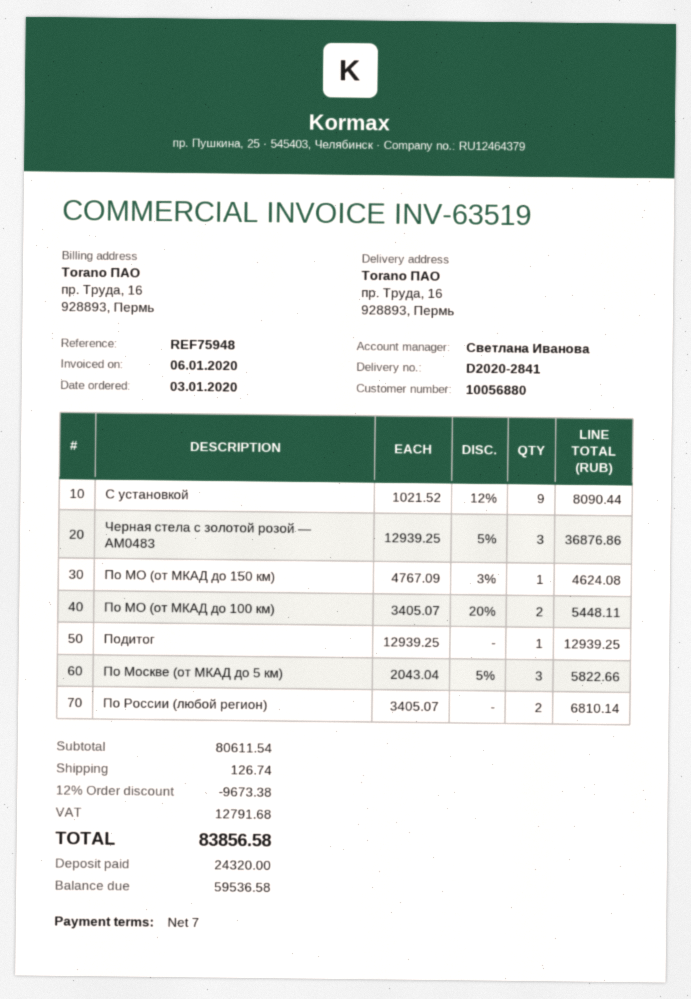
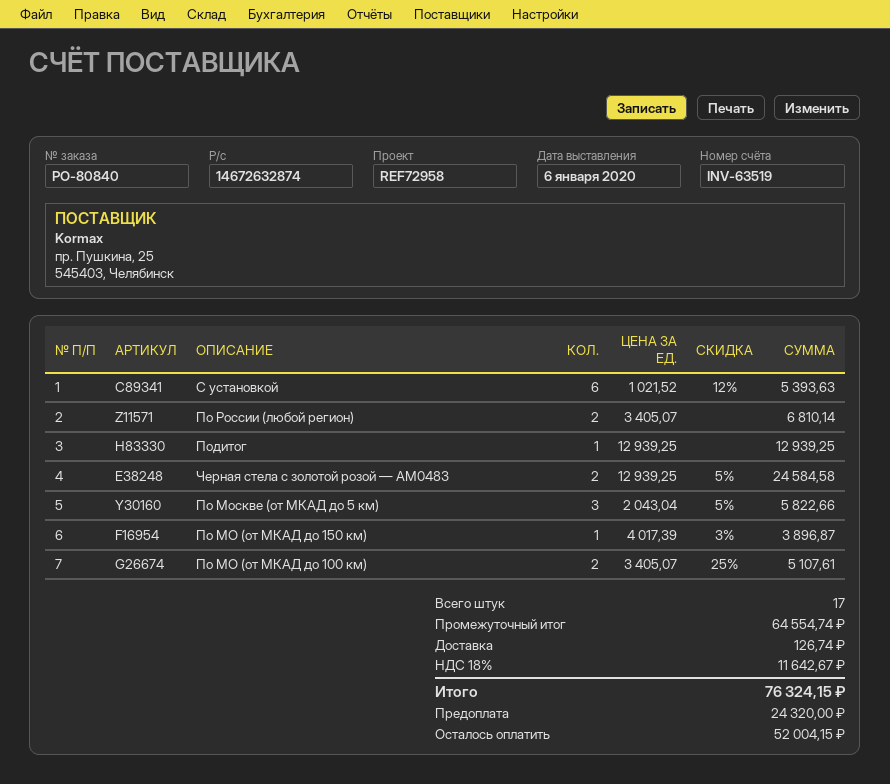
reference: REF75948 -> REF72958
С установкой: 9 x 1021.52 - 12% = 8090.44 -> 6 x 1021.52 - 12% = 5393.63
Черная стела с золотой розой — AM0483: 3 x 12939.25 - 5% = 36876.86 -> 2 x 12939.25 - 5% = 24584.58
По МО (от МКАД до 150 км): 1 x 4767.09 - 3% = 4624.08 -> 1 x 4017.39 - 3% = 3896.87
По МО (от МКАД до 100 км): 2 x 3405.07 - 20% = 5448.11 -> 2 x 3405.07 - 25% = 5107.61
subtotal: 80611.54 -> 64554.74
discount: 12% = 9673.38 -> none
tax: 12791.68 -> 11642.67
total: 83856.58 -> 76324.15
balance: 59536.58 -> 52004.15

